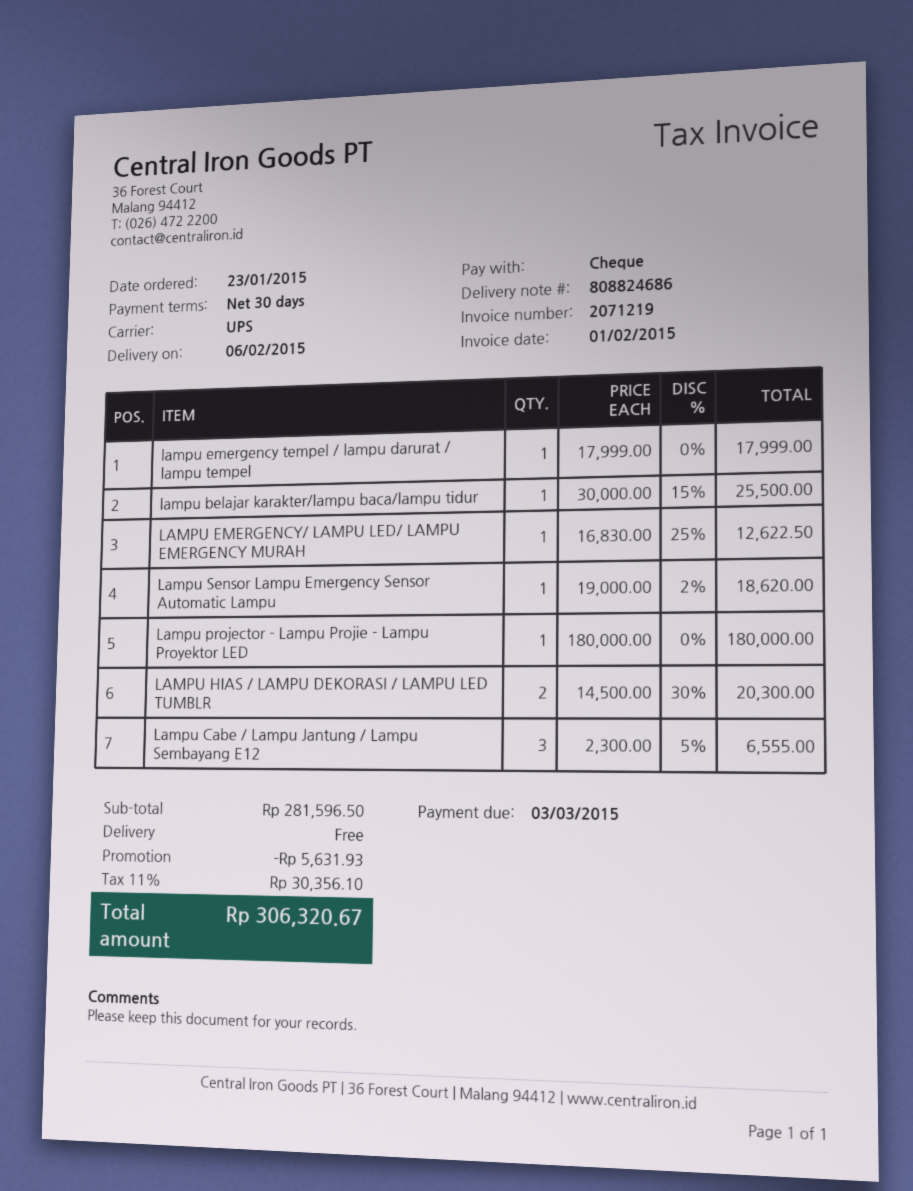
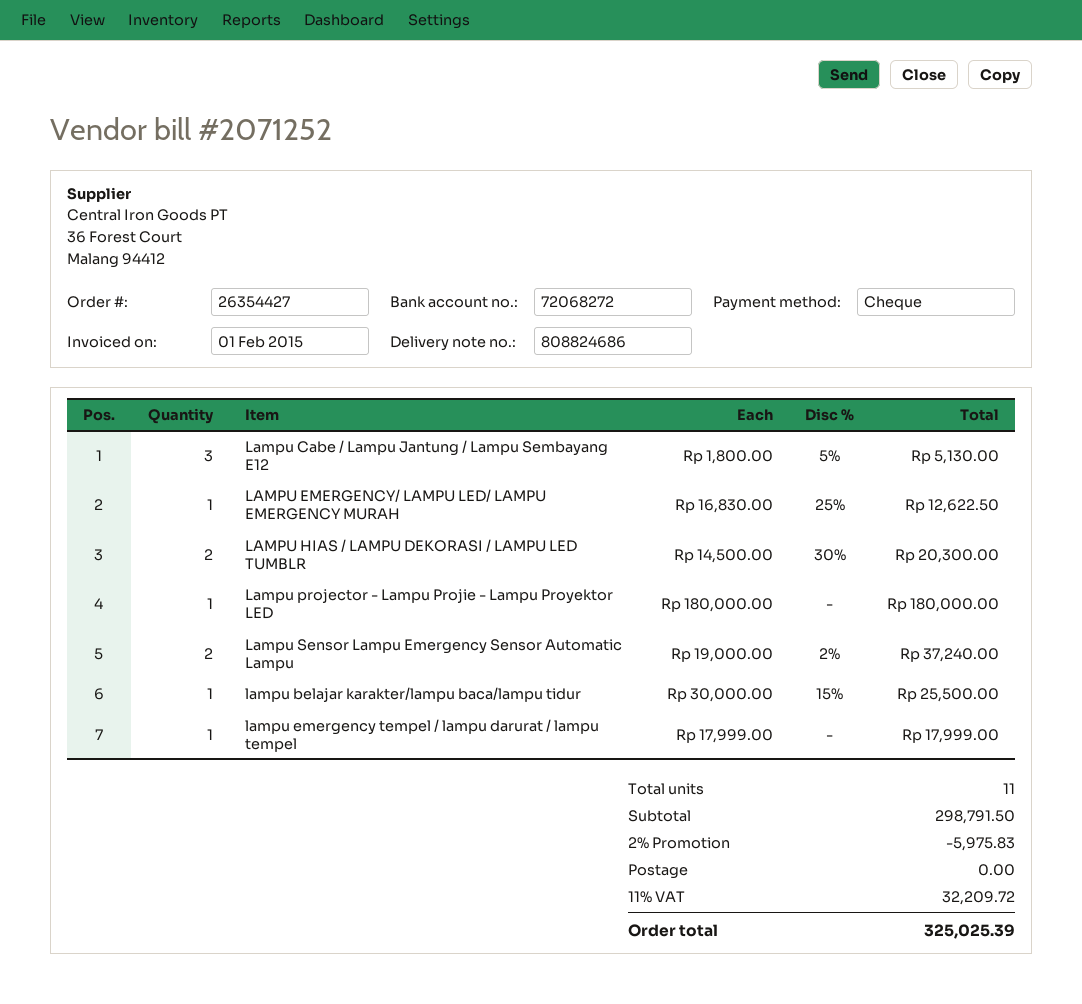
invoice number: 2071219 -> 2071252
Lampu Sensor Lampu Emergency Sensor Automatic Lampu: 1 x 19000.00 - 2% = 18620.00 -> 2 x 19000.00 - 2% = 37240.00
Lampu Cabe / Lampu Jantung / Lampu Sembayang E12: 3 x 2300.00 - 5% = 6555.00 -> 3 x 1800.00 - 5% = 5130.00
subtotal: 281596.50 -> 298791.50
discount: 5631.93 -> 5975.83
tax: 11% = 30356.10 -> 11% = 32209.72
total: 306320.67 -> 325025.39

